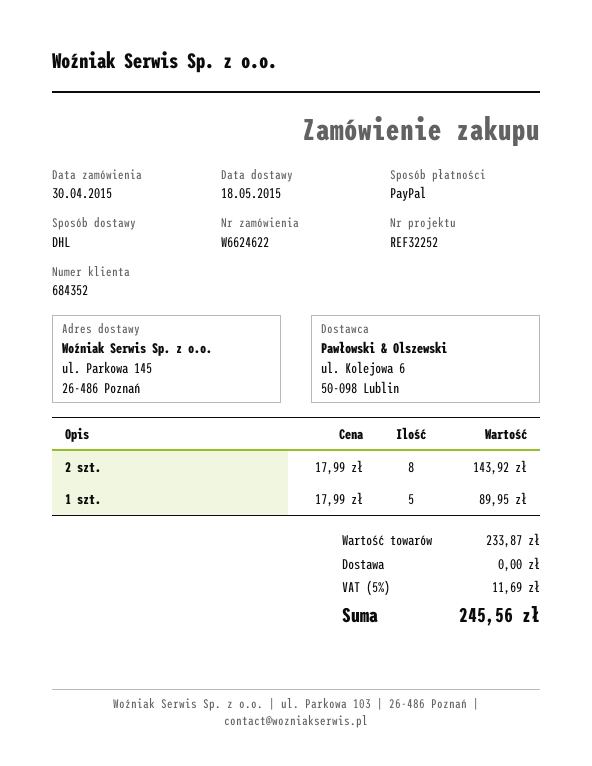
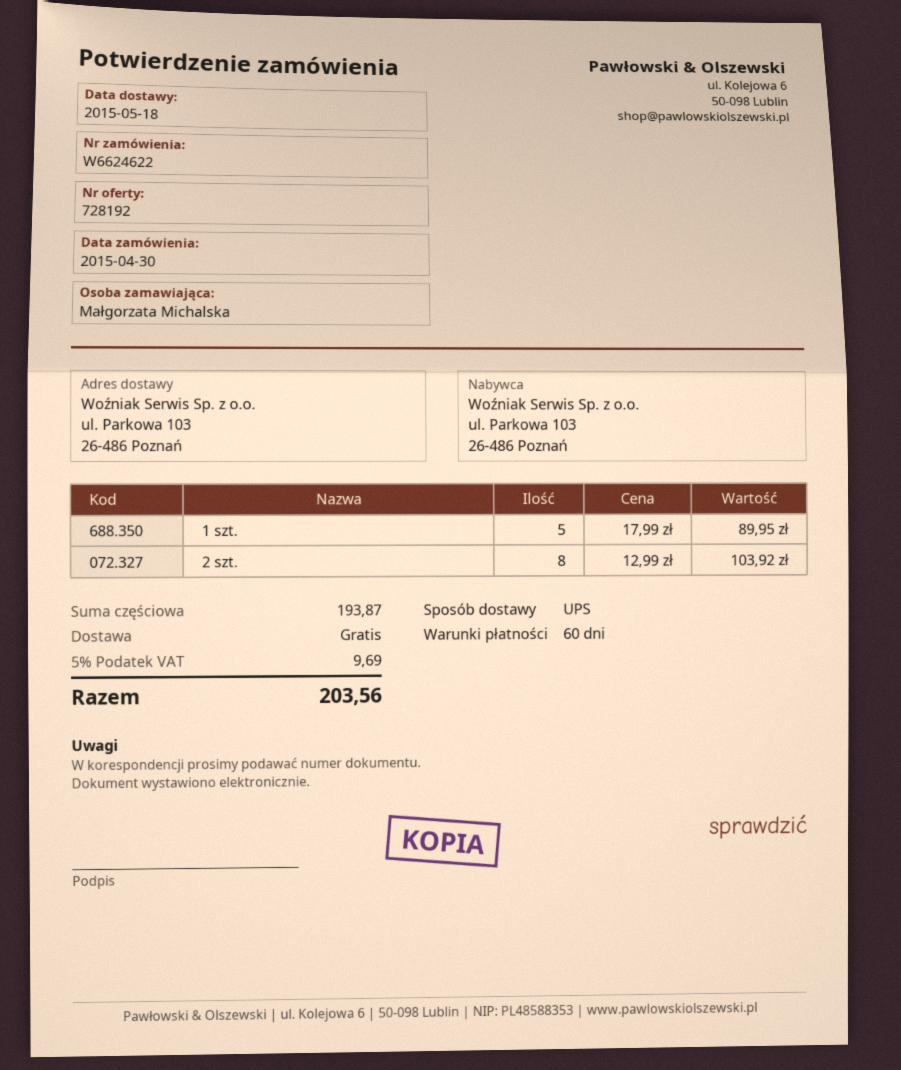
shipping method: DHL -> UPS
ship to: ul. Parkowa 145, 26-486 Poznań -> ul. Parkowa 103, 26-486 Poznań
2 szt.: 8 x 17.99 = 143.92 -> 8 x 12.99 = 103.92
subtotal: 233.87 -> 193.87
tax: 5% = 11.69 -> 5% = 9.69
total: 245.56 -> 203.56

